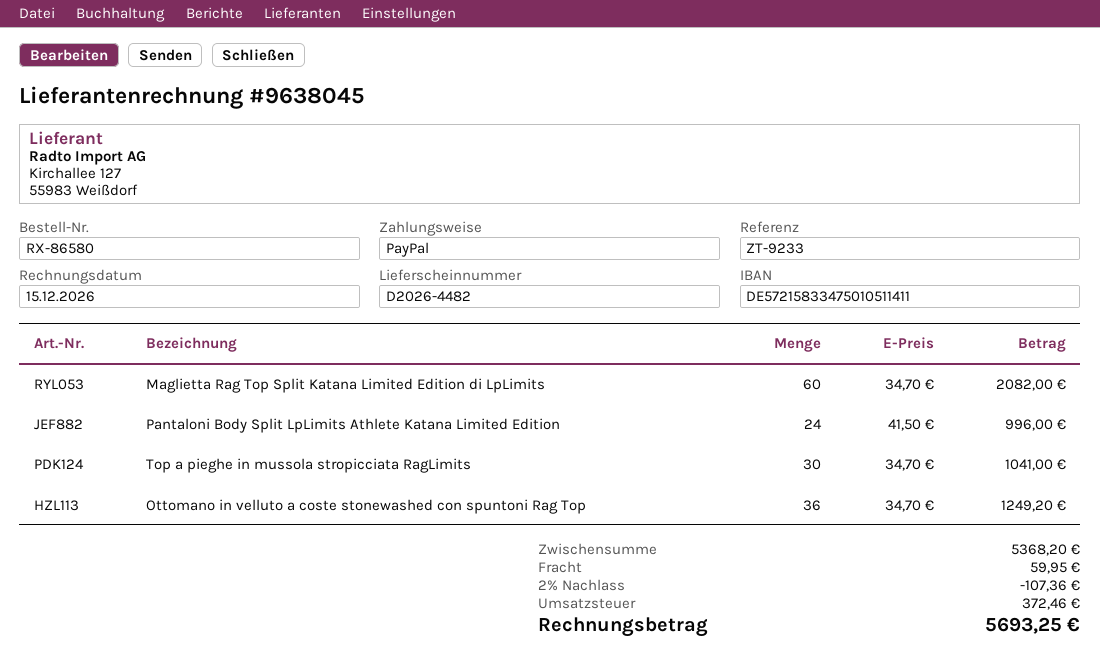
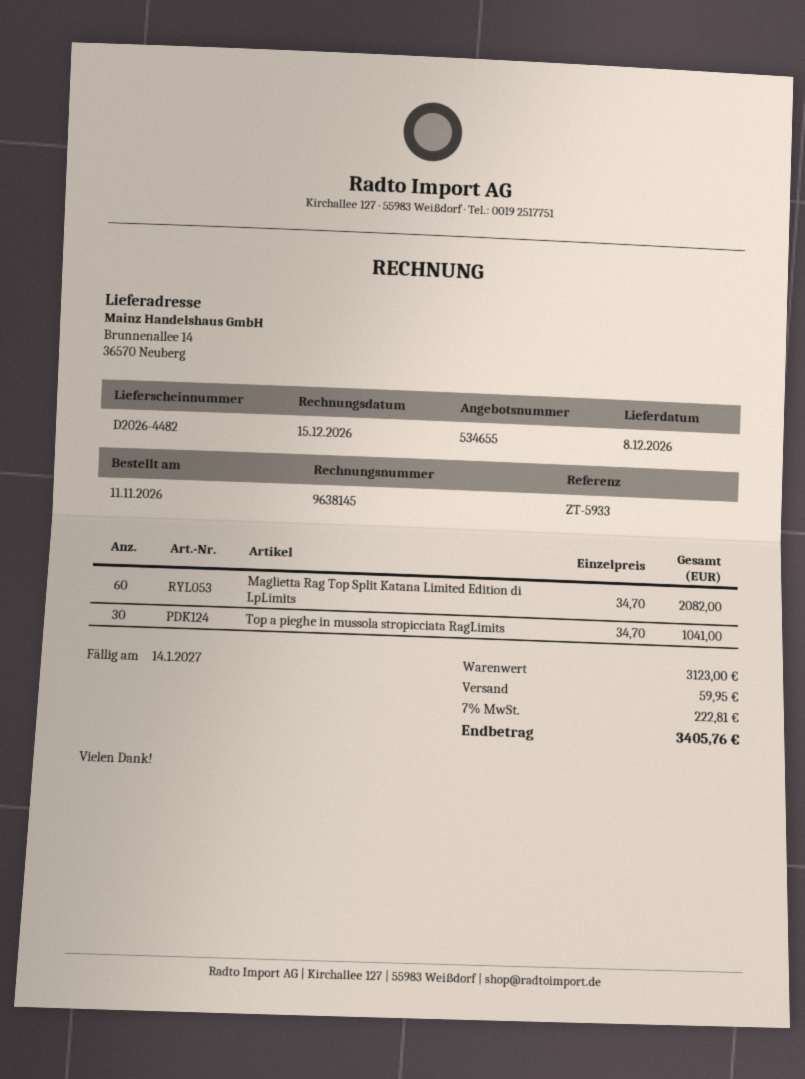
invoice number: 9638045 -> 9638145
reference: ZT-9233 -> ZT-5933
Pantaloni Body Split LpLimits Athlete Katana Limited Edition: 24 x 41.50 = 996.00 -> none
Ottomano in velluto a coste stonewashed con spuntoni Rag Top: 36 x 34.70 = 1249.20 -> none
subtotal: 5368.20 -> 3123.00
discount: 2% = 107.36 -> none
tax: 372.46 -> 222.81
total: 5693.25 -> 3405.76

